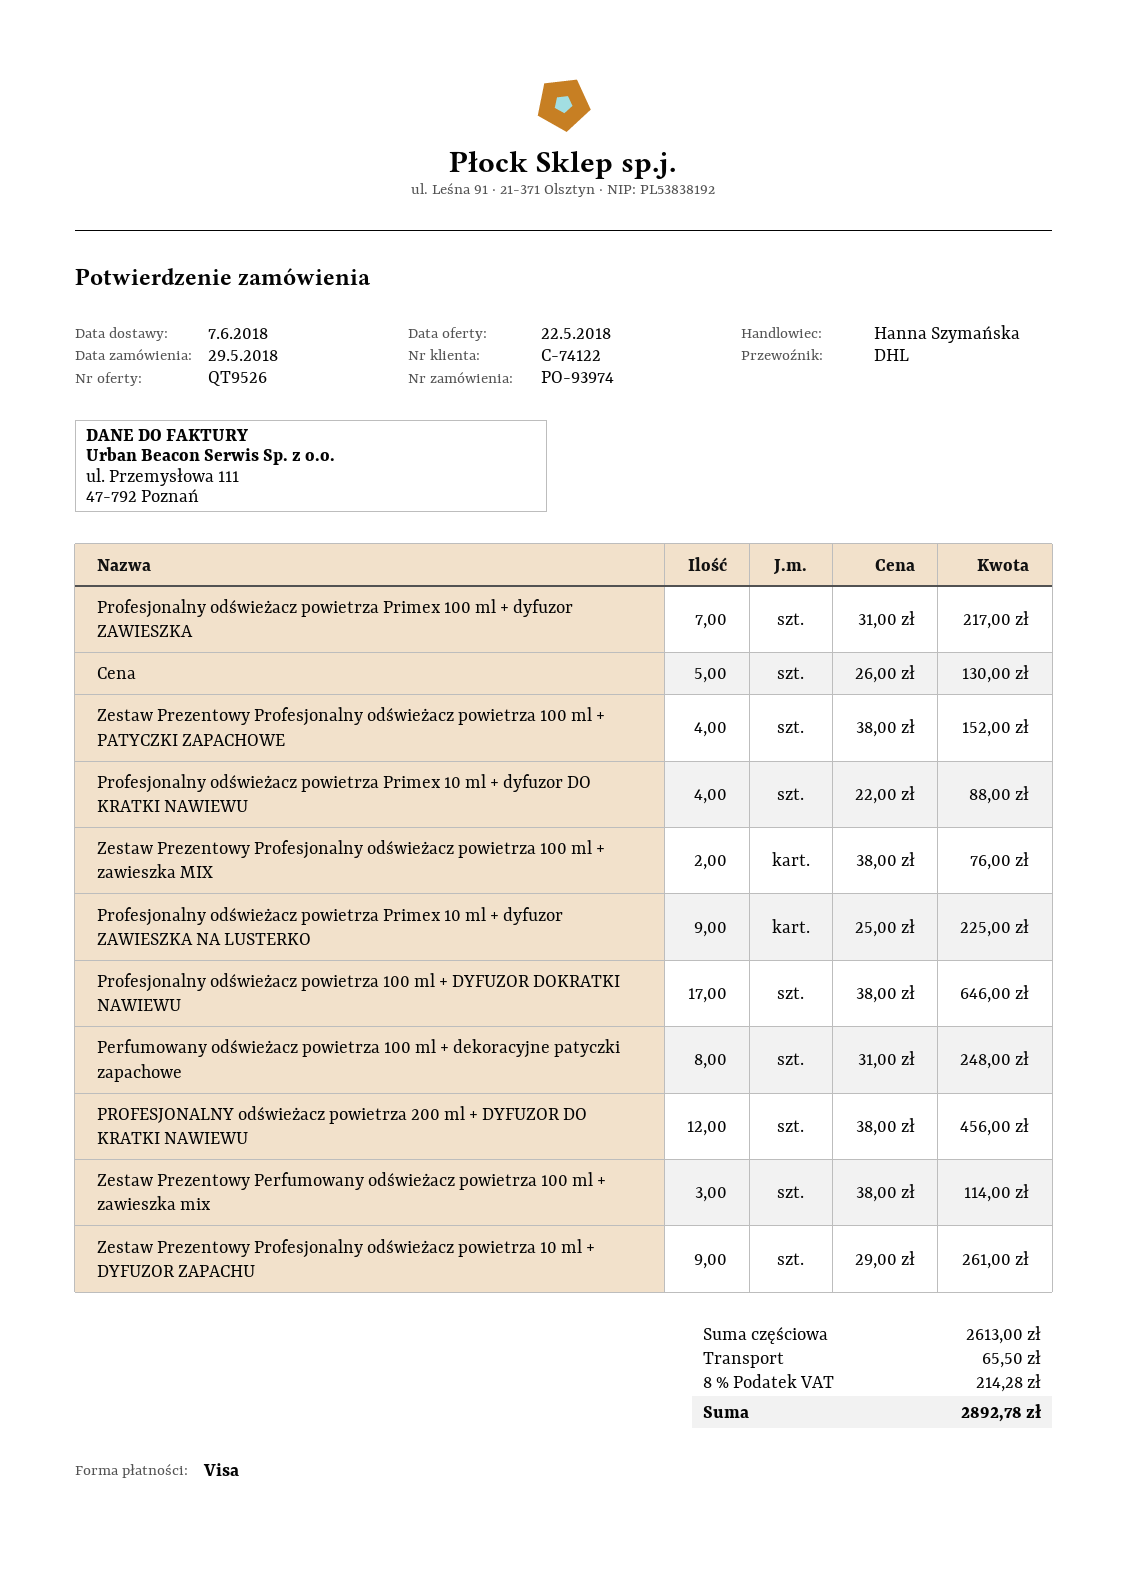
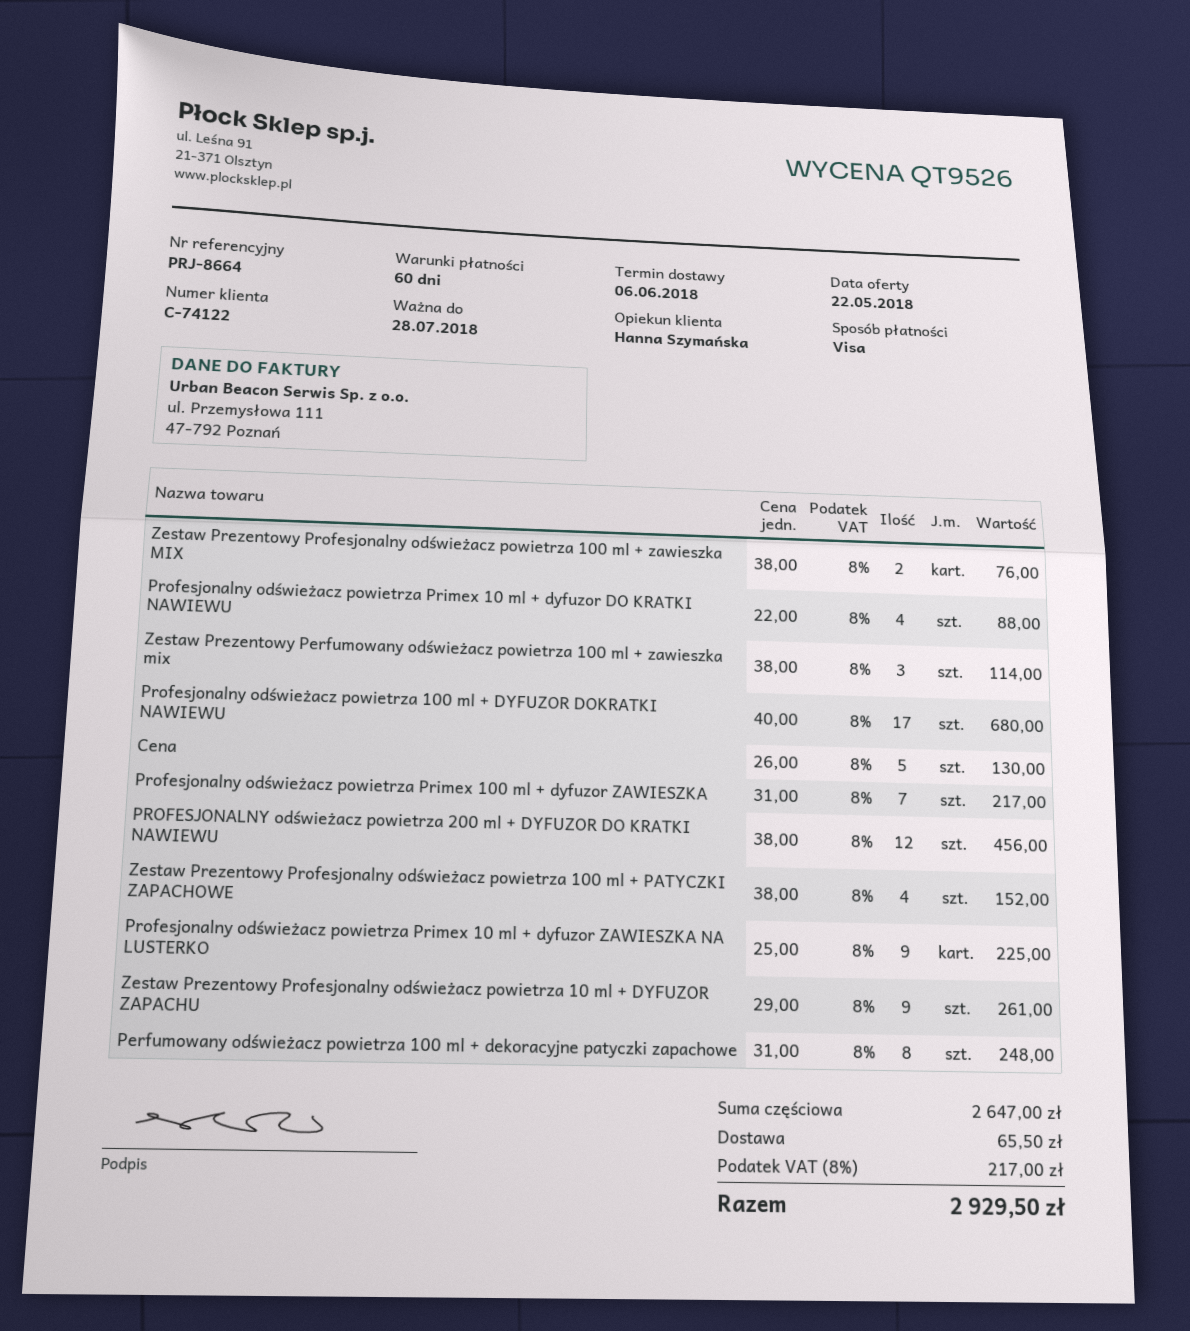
delivery date: 2018-06-07 -> 2018-06-06
Profesjonalny odświeżacz powietrza 100 ml + DYFUZOR DOKRATKI NAWIEWU: 17 x 38.00 = 646.00 -> 17 x 40.00 = 680.00
subtotal: 2613.00 -> 2647.00
tax: 8% = 214.28 -> 8% = 217.00
total: 2892.78 -> 2929.50

